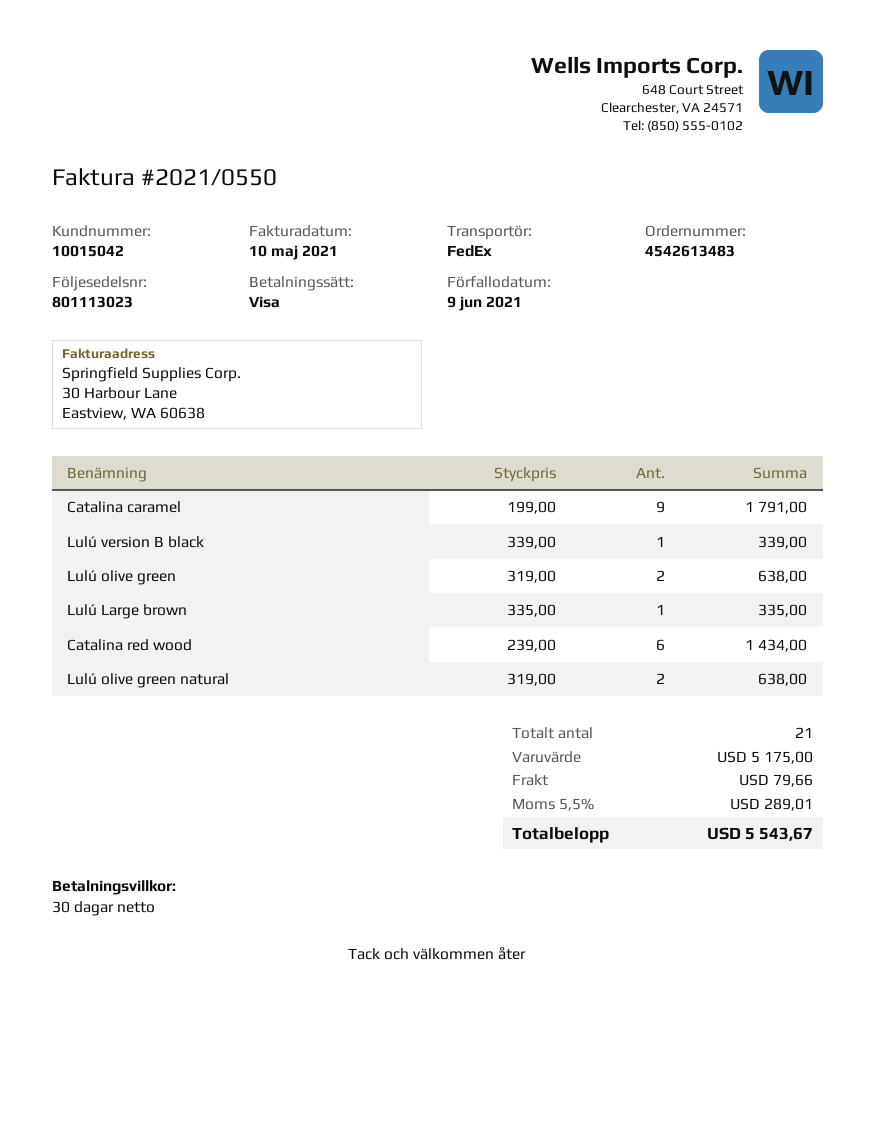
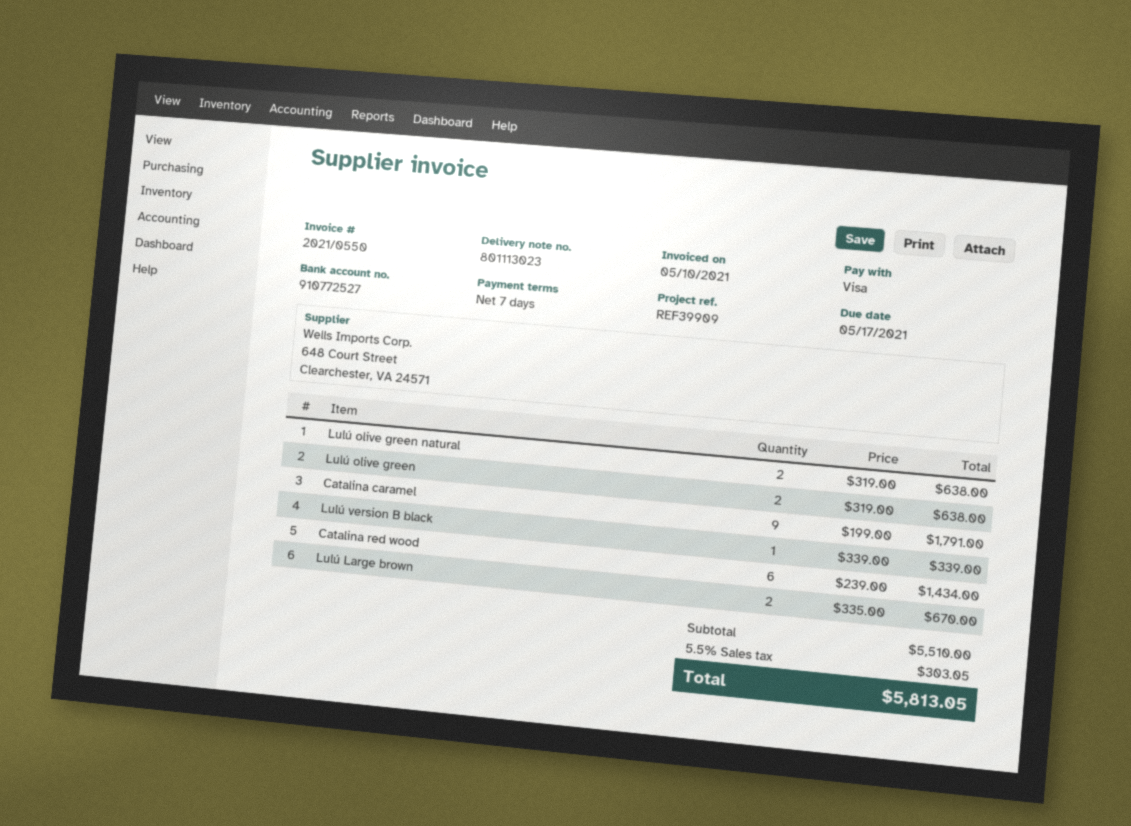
payment terms: 30 days -> 7 days
due date: 2021-06-09 -> 2021-05-17
Lulú Large brown: 1 x 335.00 = 335.00 -> 2 x 335.00 = 670.00
subtotal: 5175.00 -> 5510.00
shipping: 79.66 -> none
tax: 5.5% = 289.01 -> 5.5% = 303.05
total: 5543.67 -> 5813.05

